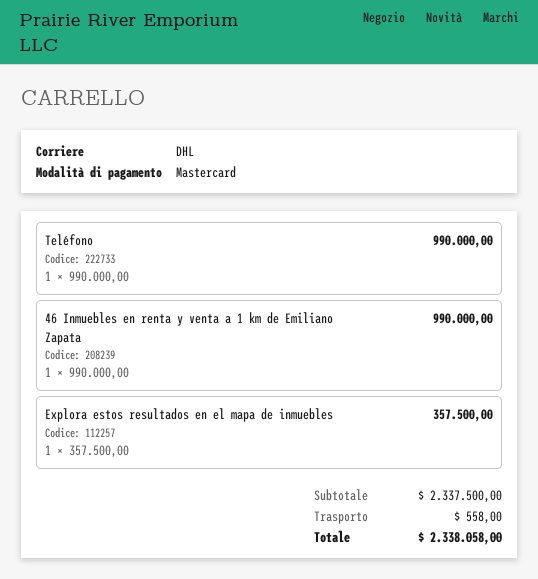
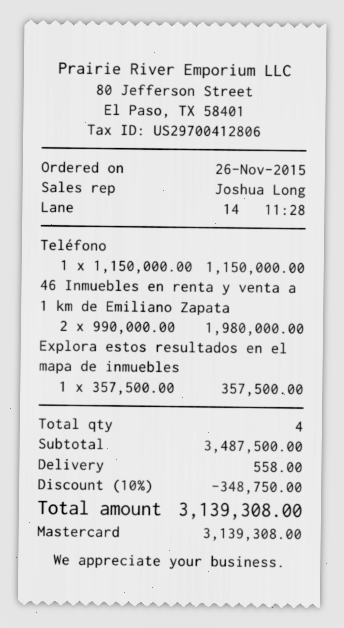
Teléfono: 1 x 990000.00 = 990000.00 -> 1 x 1150000.00 = 1150000.00
46 Inmuebles en renta y venta a 1 km de Emiliano Zapata: 1 x 990000.00 = 990000.00 -> 2 x 990000.00 = 1980000.00
subtotal: 2337500.00 -> 3487500.00
discount: none -> 10% = 348750.00
total: 2338058.00 -> 3139308.00

